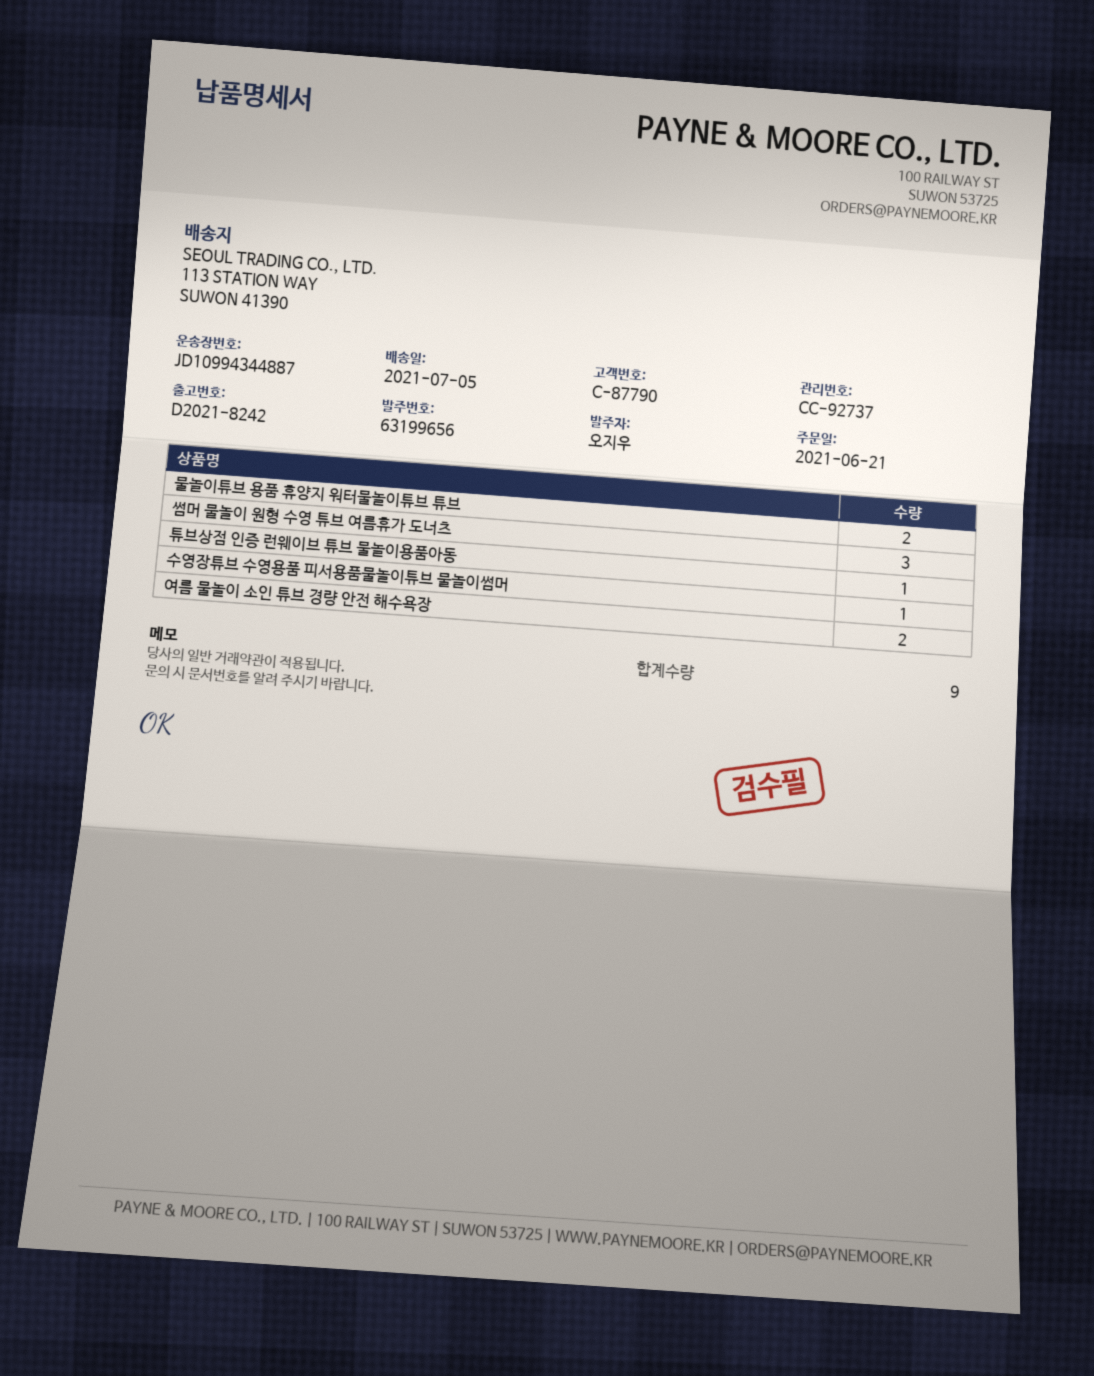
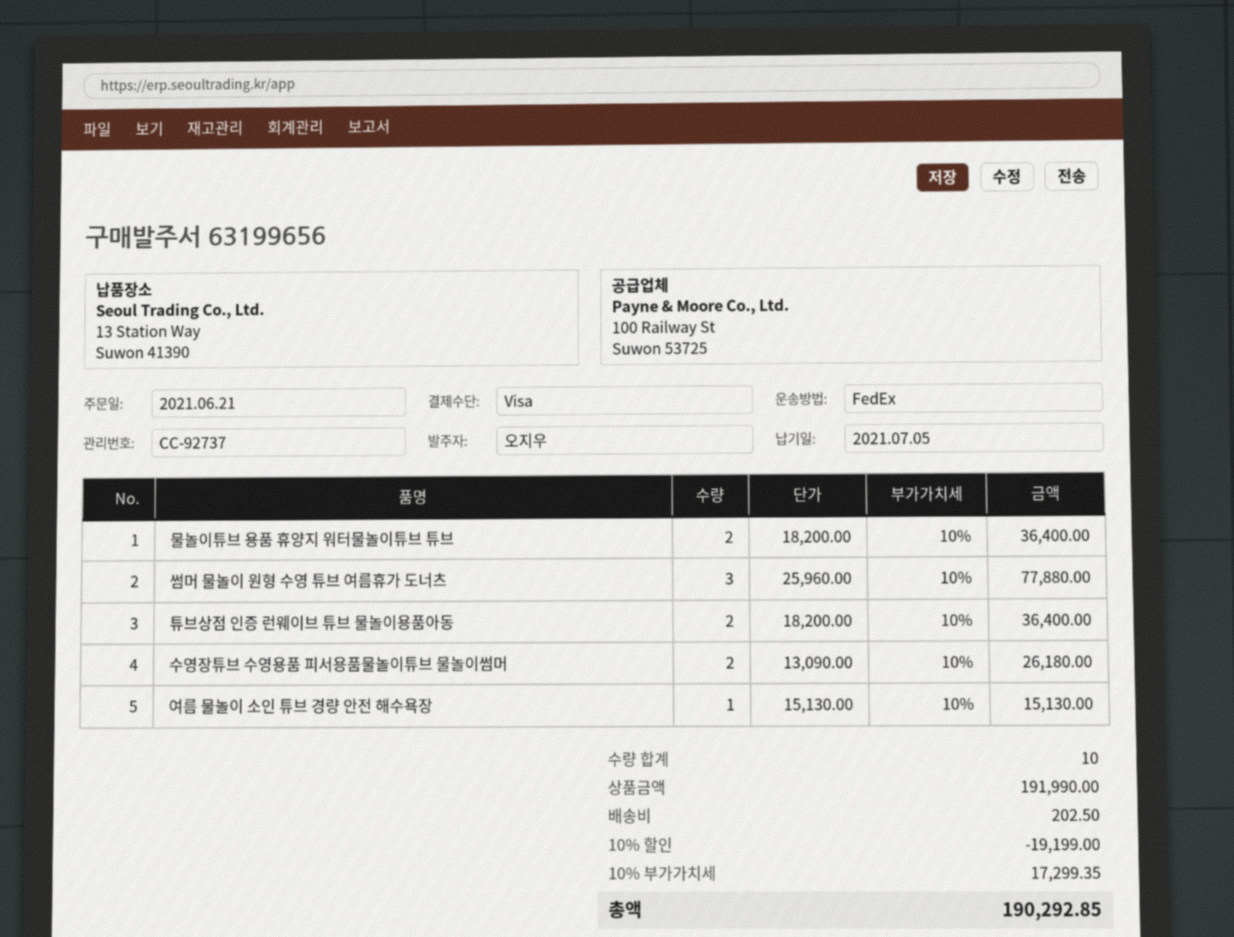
ship to: 113 STATION WAY, SUWON 41390 -> 13 Station Way, Suwon 41390
튜브상점 인증 런웨이브 튜브 물놀이용품아동: 1 -> 2
수영장튜브 수영용품 피서용품물놀이튜브 물놀이썸머: 1 -> 2
여름 물놀이 소인 튜브 경량 안전 해수욕장: 2 -> 1
total quantity: 9 -> 10

